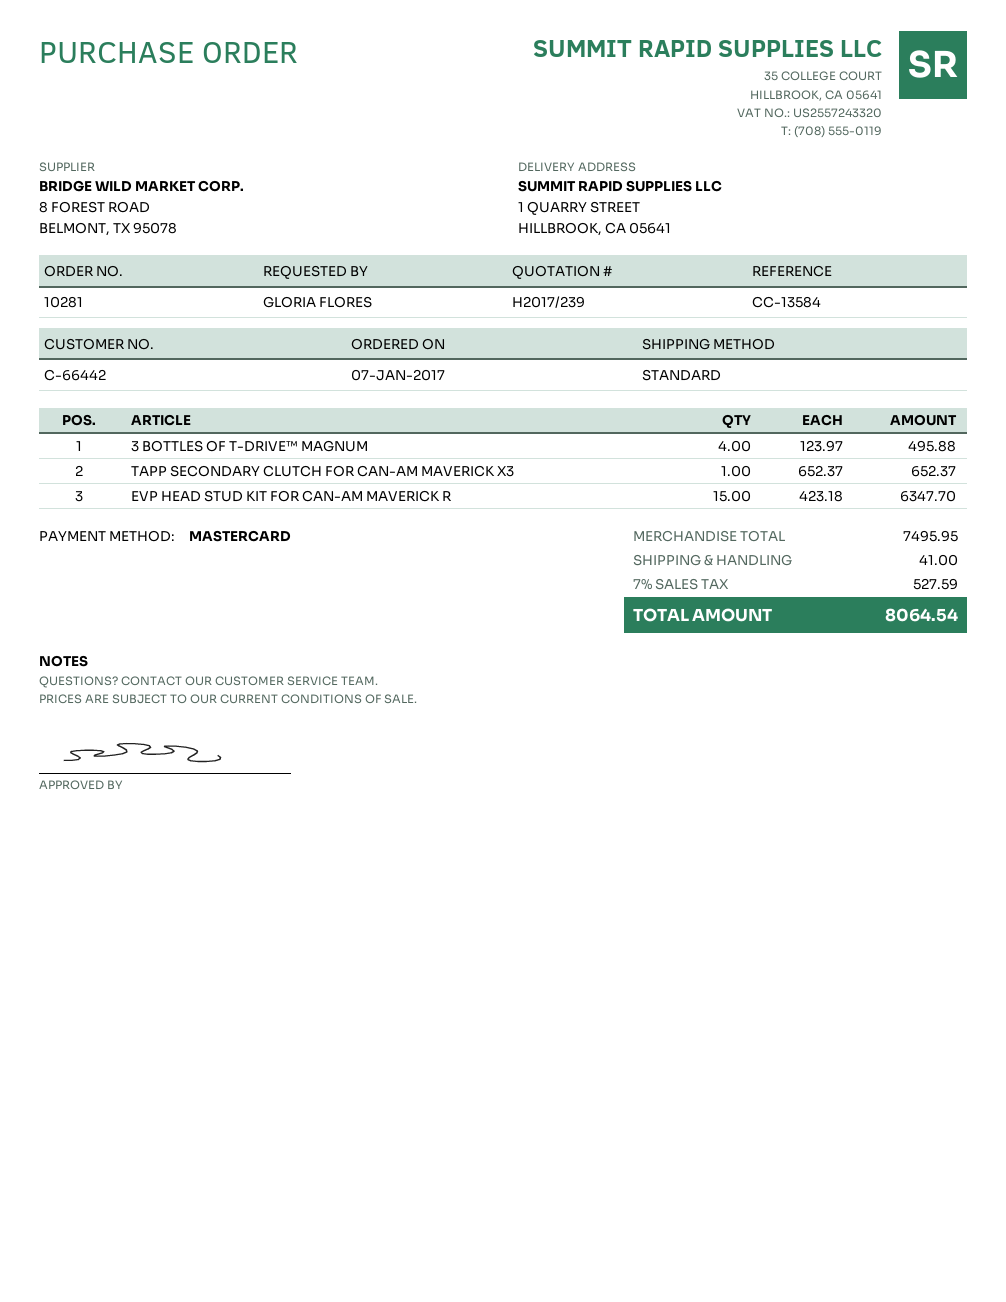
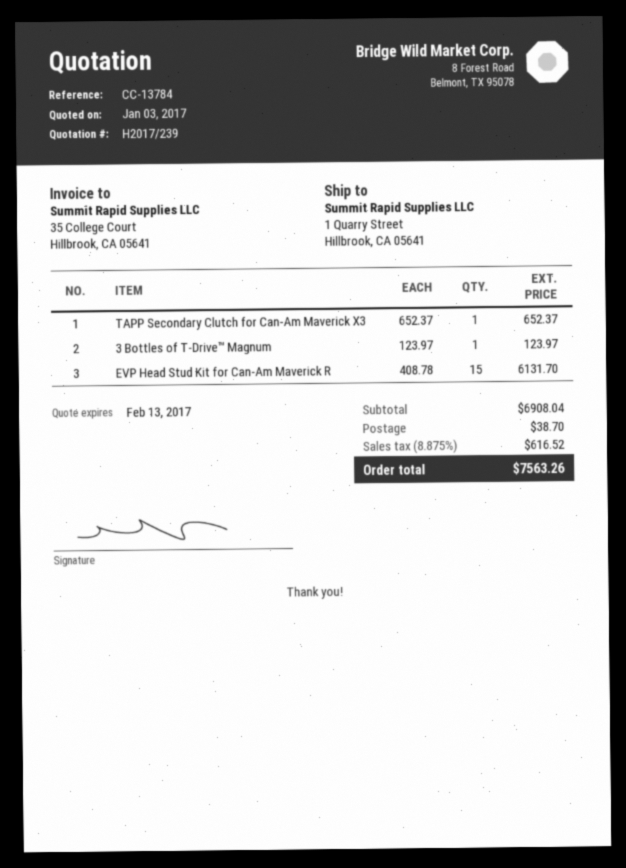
reference: CC-13584 -> CC-13784
3 BOTTLES OF T-DRIVE™ MAGNUM: 4 x 123.97 = 495.88 -> 1 x 123.97 = 123.97
EVP HEAD STUD KIT FOR CAN-AM MAVERICK R: 15 x 423.18 = 6347.70 -> 15 x 408.78 = 6131.70
subtotal: 7495.95 -> 6908.04
shipping: 41.00 -> 38.70
tax: 7% = 527.59 -> 8.875% = 616.52
total: 8064.54 -> 7563.26

